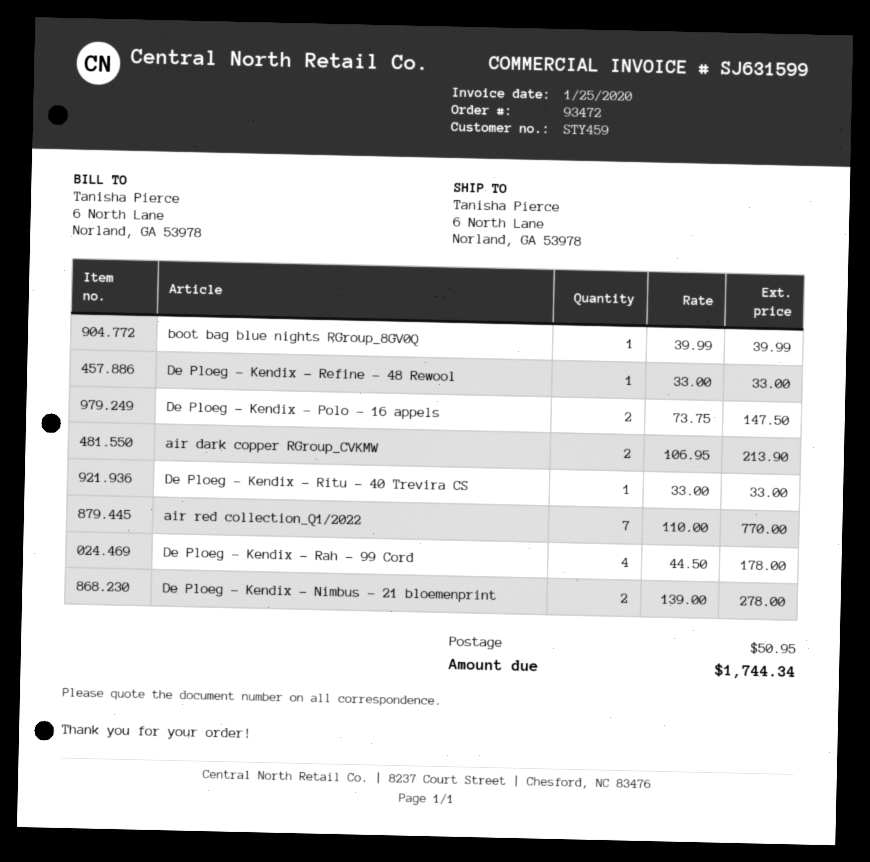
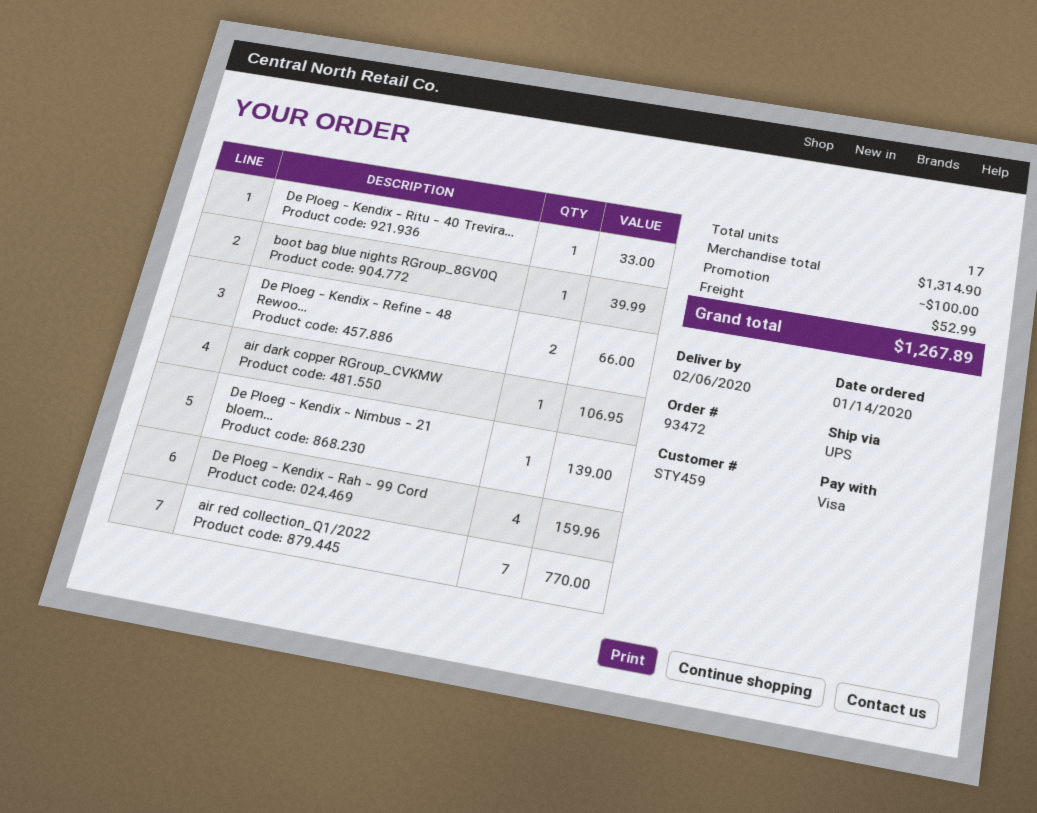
De Ploeg - Kendix - Refine - 48 Rewool: 1 for 33.00 -> 2 for 66.00
De Ploeg - Kendix - Polo - 16 appels: 2 for 147.50 -> none
air dark copper RGroup_CVKMW: 2 for 213.90 -> 1 for 106.95
De Ploeg - Kendix - Rah - 99 Cord: 4 for 178.00 -> 4 for 159.96
De Ploeg - Kendix - Nimbus - 21 bloemenprint: 2 for 278.00 -> 1 for 139.00
discount: none -> 100.00
shipping: 50.95 -> 52.99
total: 1744.34 -> 1267.89

